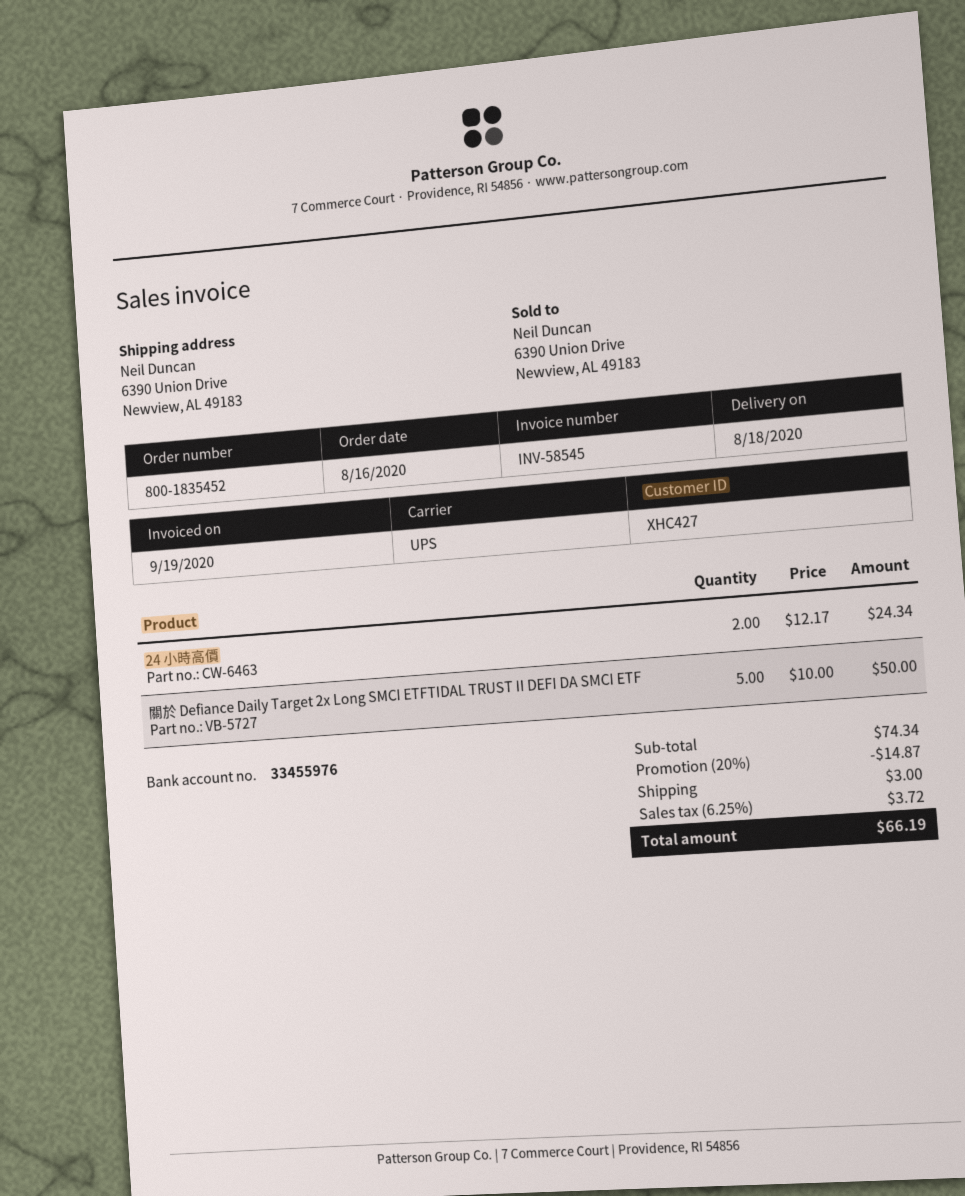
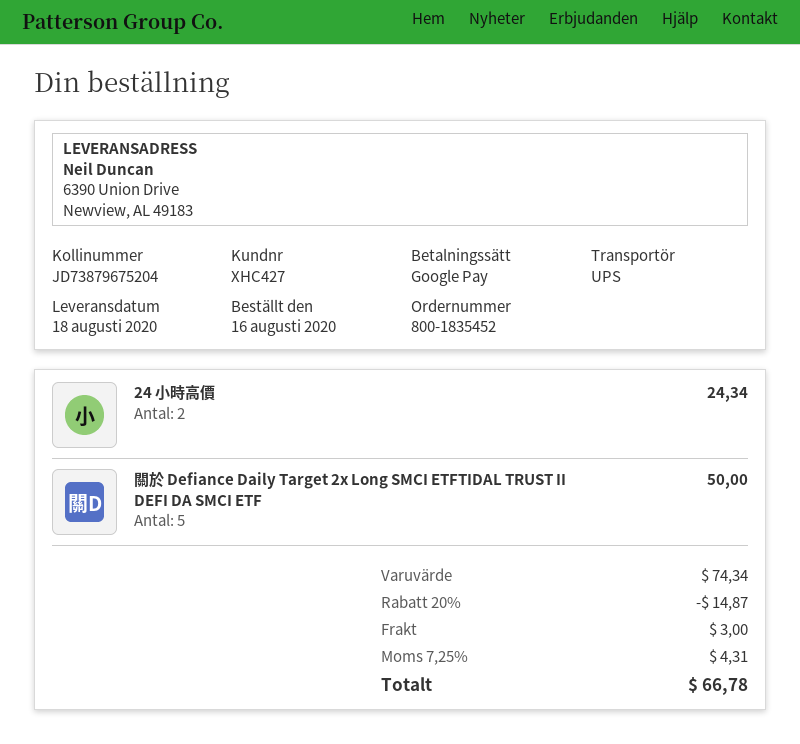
tax: 6.25% = 3.72 -> 7.25% = 4.31
total: 66.19 -> 66.78

